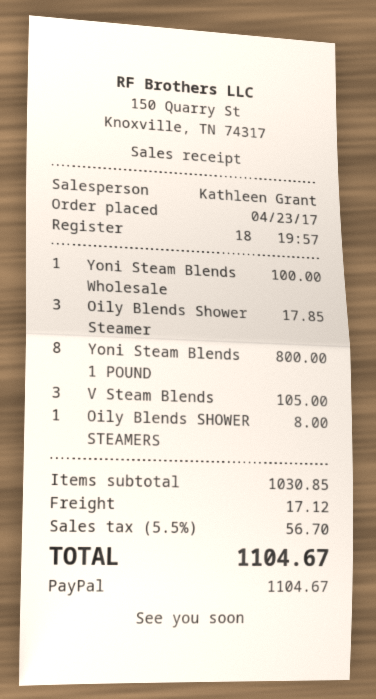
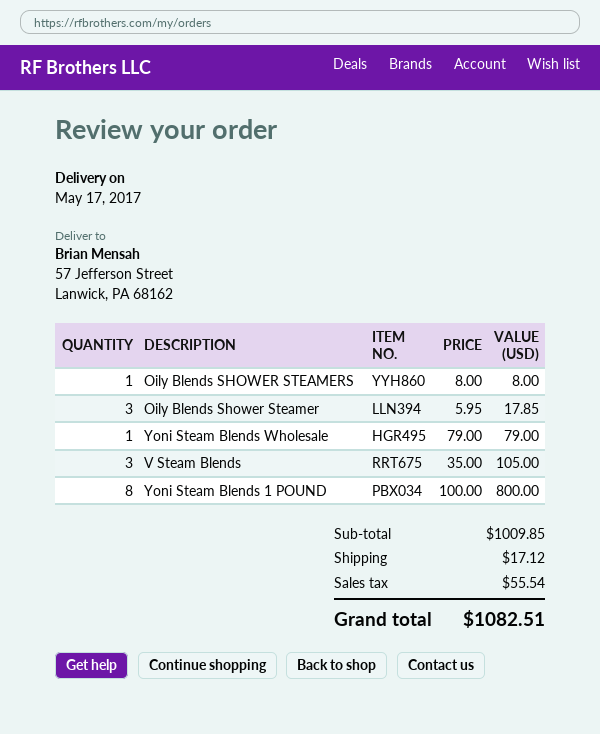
Yoni Steam Blends Wholesale: 1 for 100.00 -> 1 for 79.00
subtotal: 1030.85 -> 1009.85
tax: 56.70 -> 55.54
total: 1104.67 -> 1082.51

